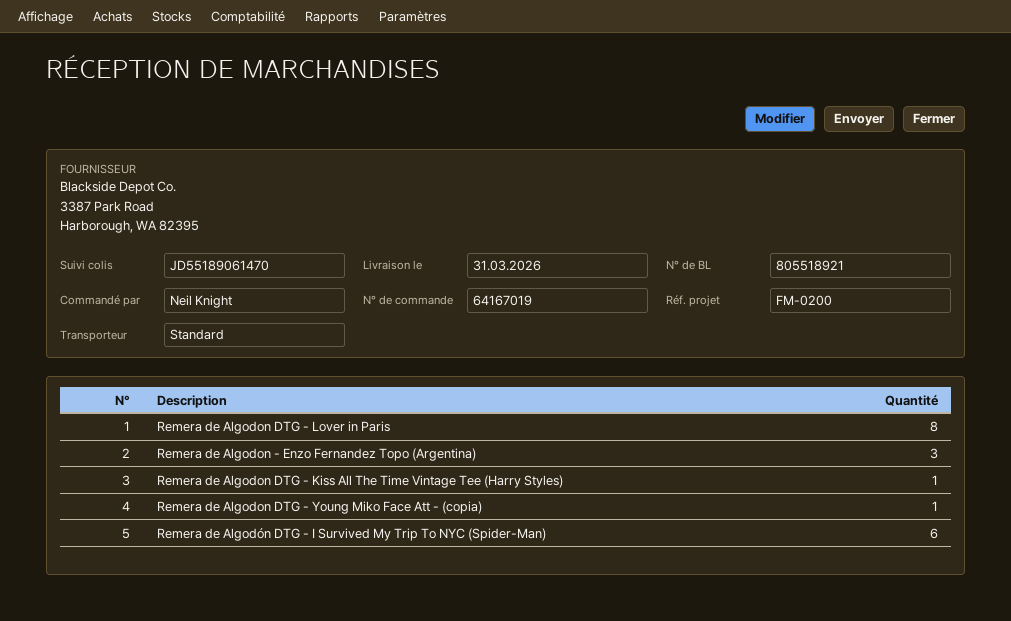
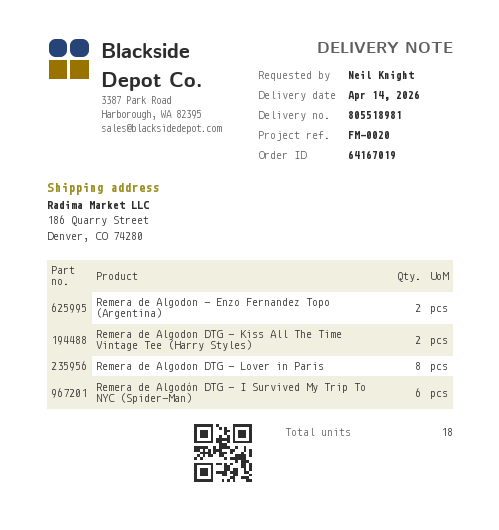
delivery note number: 805518921 -> 805518981
delivery date: 2026-03-31 -> 2026-04-14
reference: FM-0200 -> FM-0020
Remera de Algodon - Enzo Fernandez Topo (Argentina): 3 -> 2
Remera de Algodon DTG - Kiss All The Time Vintage Tee (Harry Styles): 1 -> 2
Remera de Algodon DTG - Young Miko Face Att - (copia): 1 -> none

